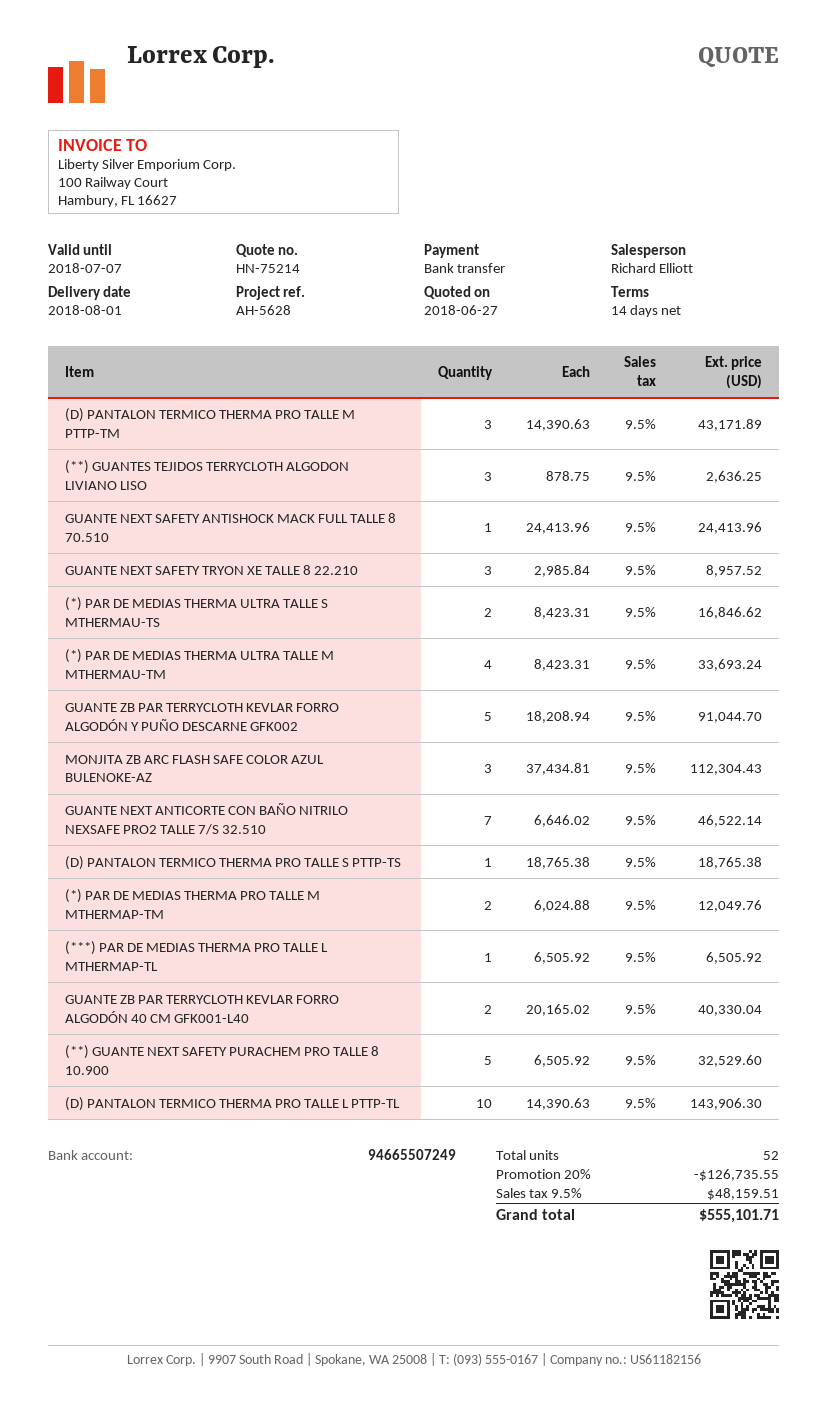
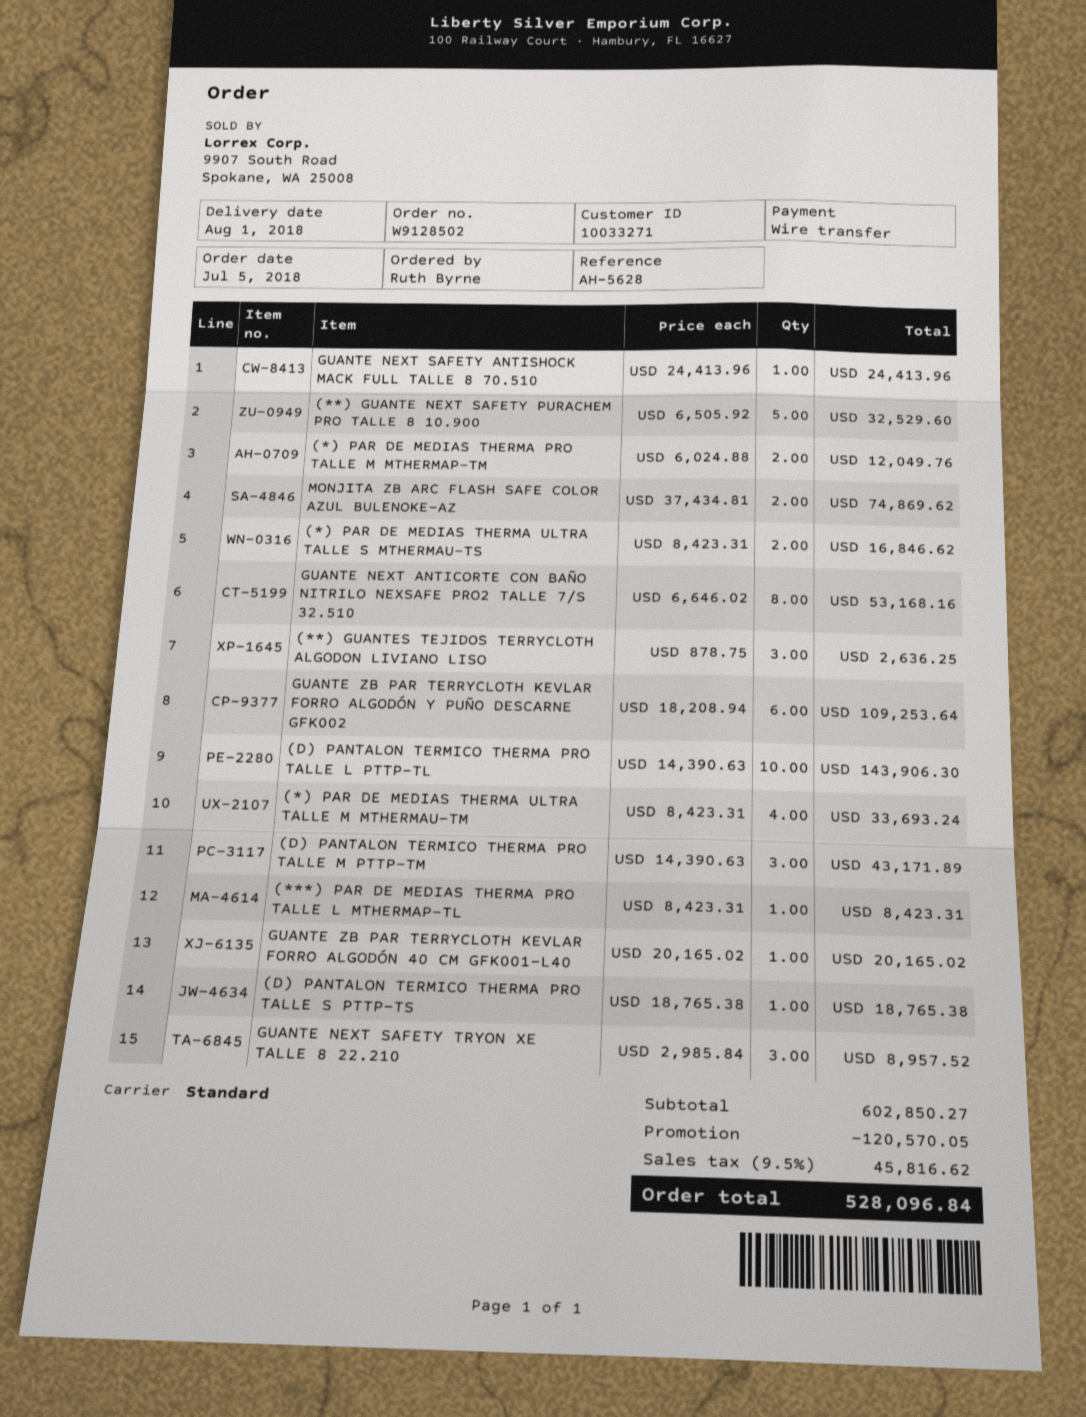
GUANTE ZB PAR TERRYCLOTH KEVLAR FORRO ALGODÓN Y PUÑO DESCARNE GFK002: 5 x 18208.94 = 91044.70 -> 6 x 18208.94 = 109253.64
MONJITA ZB ARC FLASH SAFE COLOR AZUL BULENOKE-AZ: 3 x 37434.81 = 112304.43 -> 2 x 37434.81 = 74869.62
GUANTE NEXT ANTICORTE CON BAÑO NITRILO NEXSAFE PRO2 TALLE 7/S 32.510: 7 x 6646.02 = 46522.14 -> 8 x 6646.02 = 53168.16
(***) PAR DE MEDIAS THERMA PRO TALLE L MTHERMAP-TL: 1 x 6505.92 = 6505.92 -> 1 x 8423.31 = 8423.31
GUANTE ZB PAR TERRYCLOTH KEVLAR FORRO ALGODÓN 40 CM GFK001-L40: 2 x 20165.02 = 40330.04 -> 1 x 20165.02 = 20165.02
discount: 126735.55 -> 120570.05
tax: 9.5% = 48159.51 -> 9.5% = 45816.62
total: 555101.71 -> 528096.84

